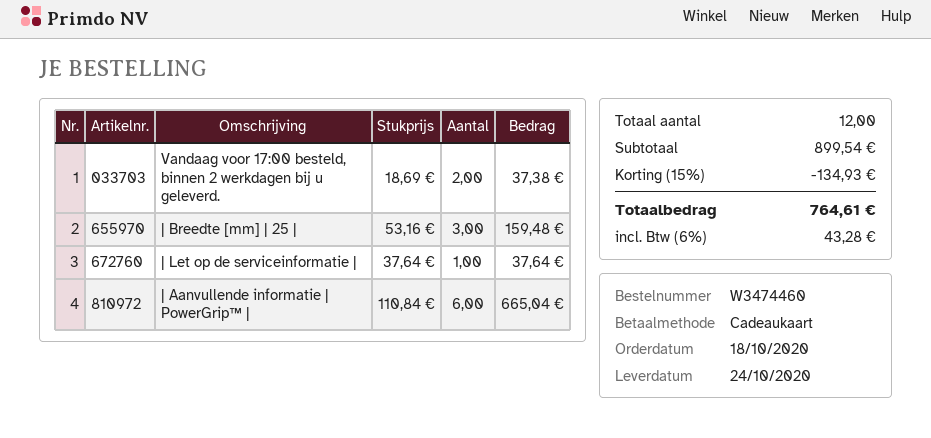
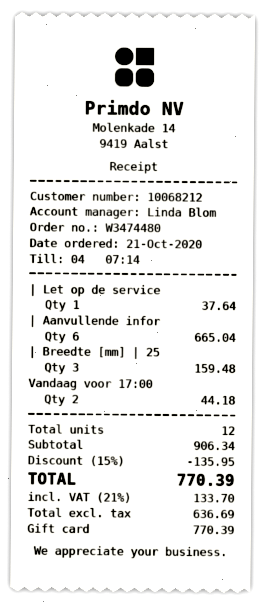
order number: W3474460 -> W3474480
order date: 2020-10-18 -> 2020-10-21
Vandaag voor 17:00 besteld, binnen 2 werkdagen bij u geleverd.: 2 for 37.38 -> 2 for 44.18
subtotal: 899.54 -> 906.34
discount: 15% = 134.93 -> 15% = 135.95
tax: 6% = 43.28 -> 21% = 133.70
total: 764.61 -> 770.39

